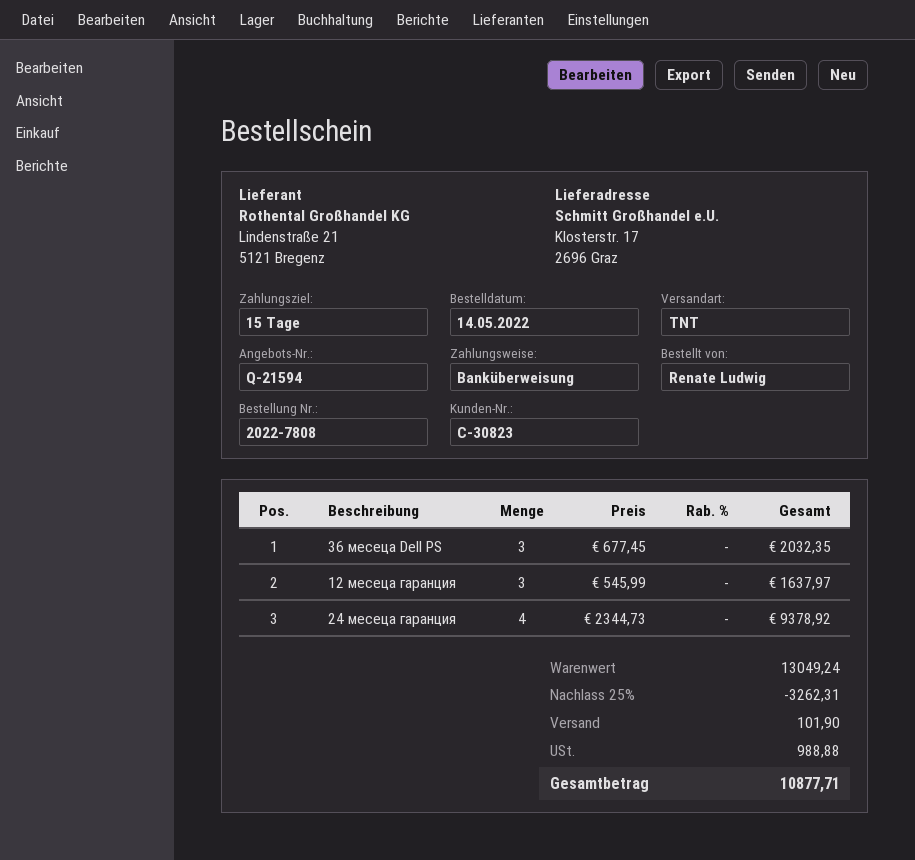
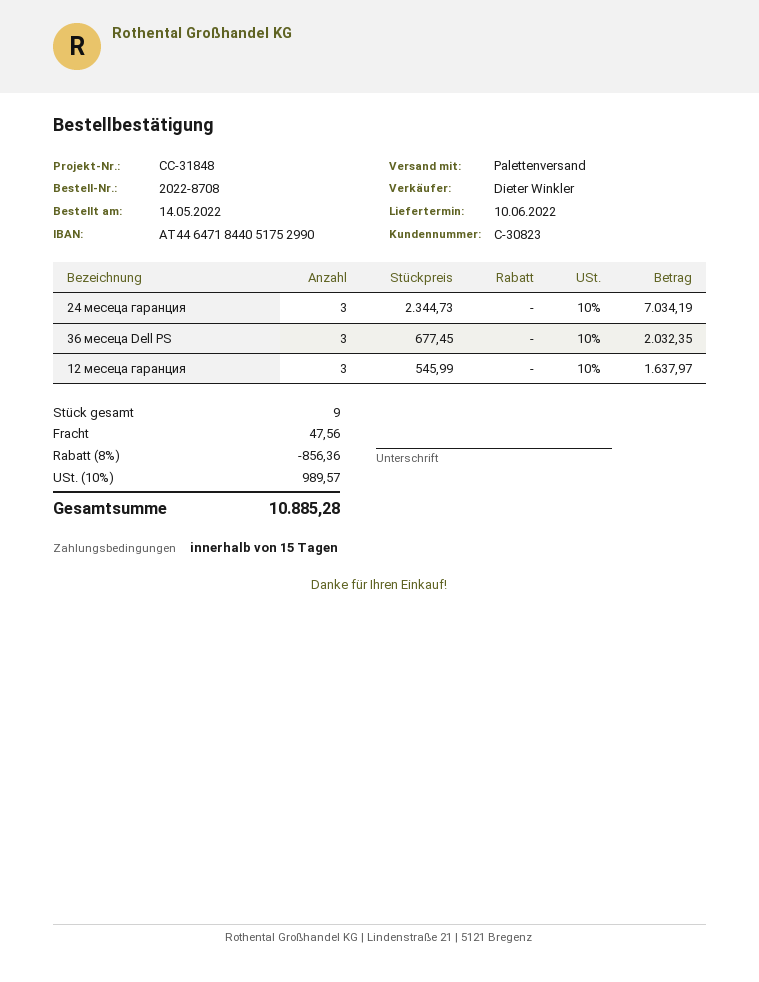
order number: 2022-7808 -> 2022-8708
shipping method: TNT -> pallet freight
24 месеца гаранция: 4 x 2344.73 = 9378.92 -> 3 x 2344.73 = 7034.19
discount: 25% = 3262.31 -> 8% = 856.36
shipping: 101.90 -> 47.56
tax: 988.88 -> 989.57
total: 10877.71 -> 10885.28

